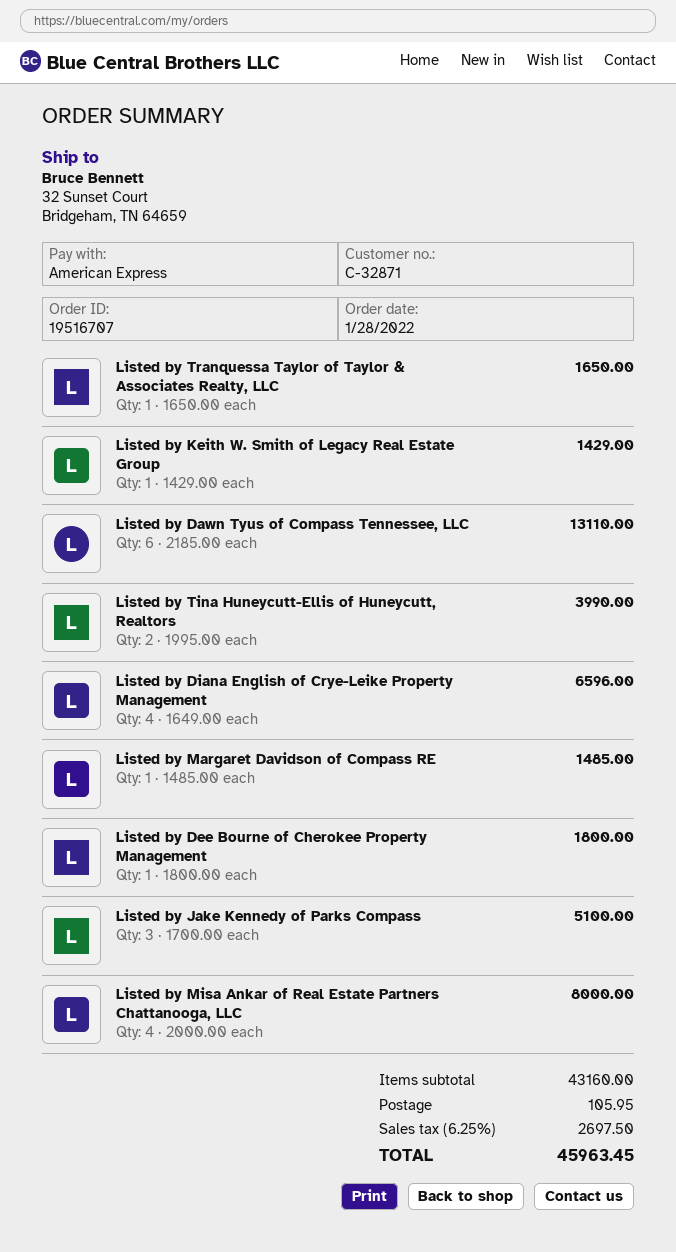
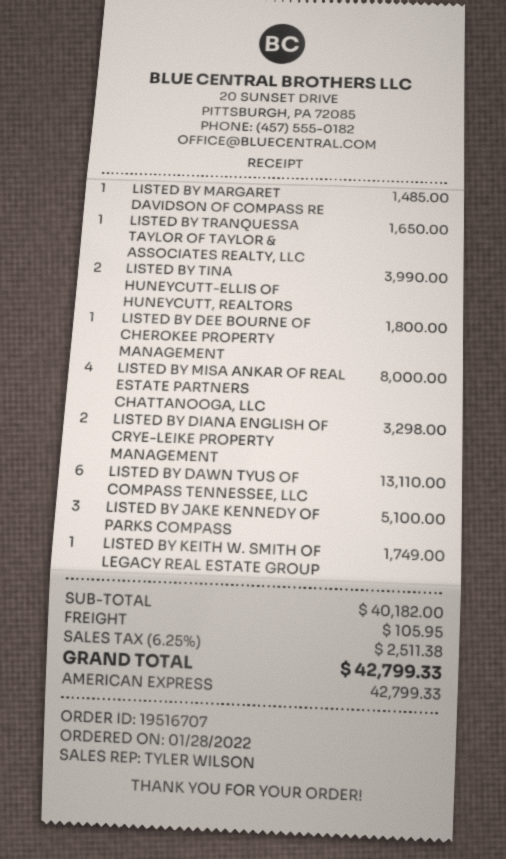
Listed by Keith W. Smith of Legacy Real Estate Group: 1 for 1429.00 -> 1 for 1749.00
Listed by Diana English of Crye-Leike Property Management: 4 for 6596.00 -> 2 for 3298.00
subtotal: 43160.00 -> 40182.00
tax: 6.25% = 2697.50 -> 6.25% = 2511.38
total: 45963.45 -> 42799.33

